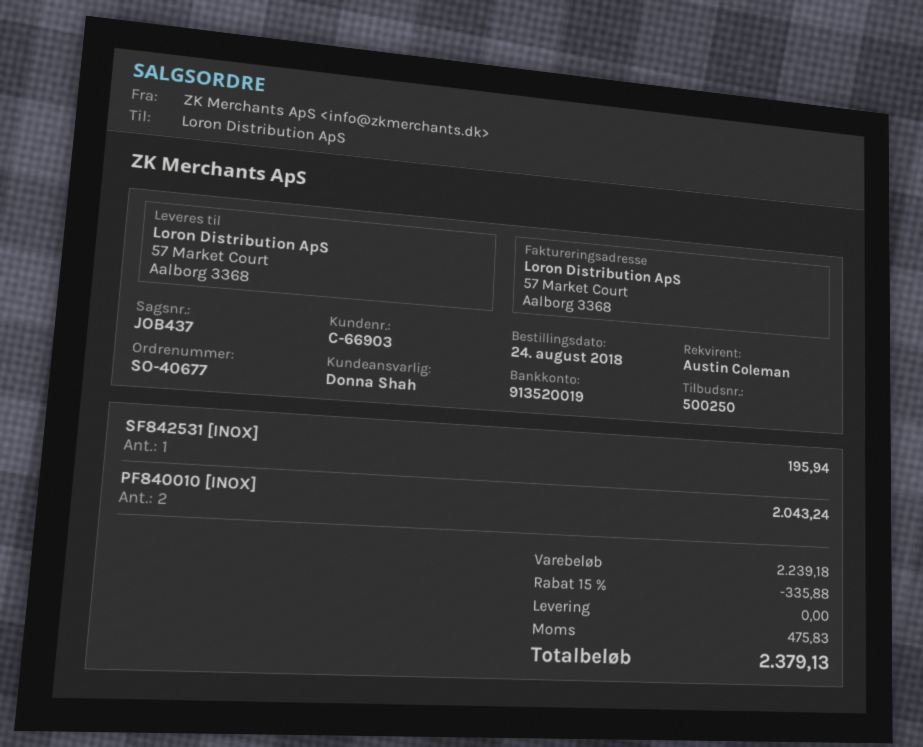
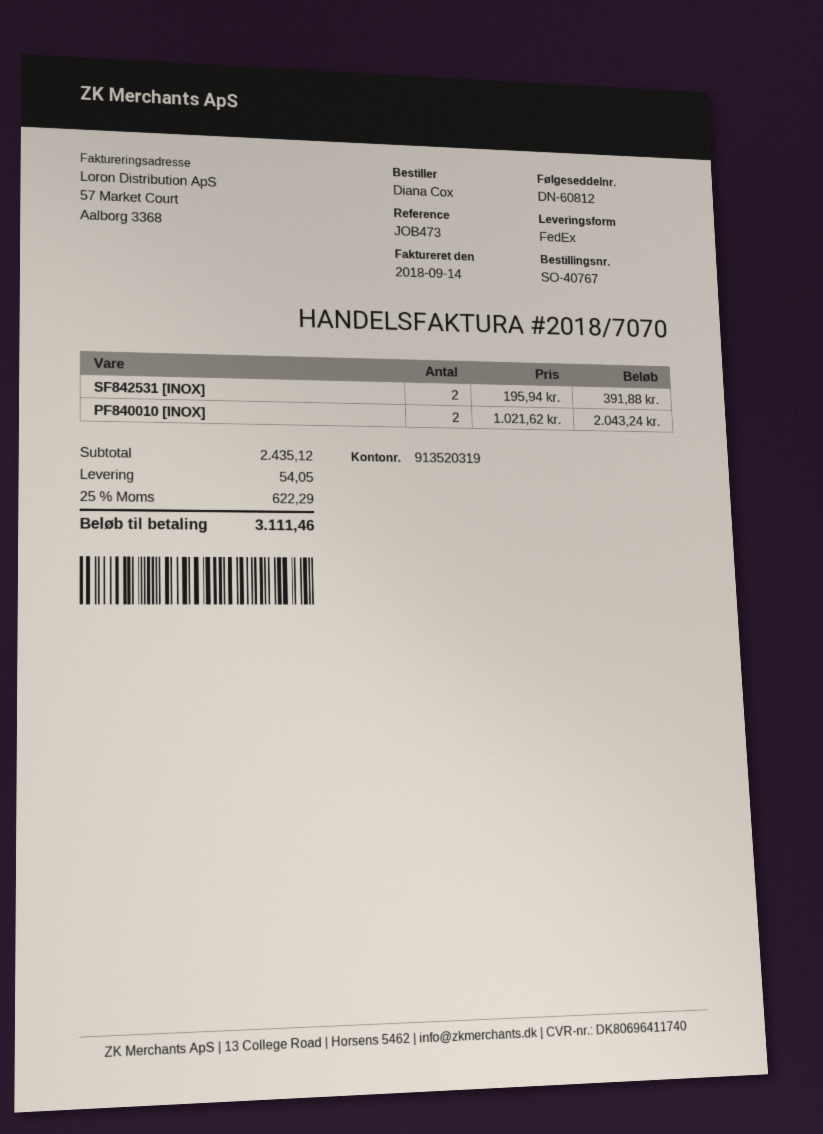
order number: SO-40677 -> SO-40767
reference: JOB437 -> JOB473
ordered by: Austin Coleman -> Diana Cox
bank account: 913520019 -> 913520319
SF842531 [INOX]: 1 for 195.94 -> 2 for 391.88
subtotal: 2239.18 -> 2435.12
discount: 15% = 335.88 -> none
shipping: 0.00 -> 54.05
tax: 475.83 -> 622.29
total: 2379.13 -> 3111.46

